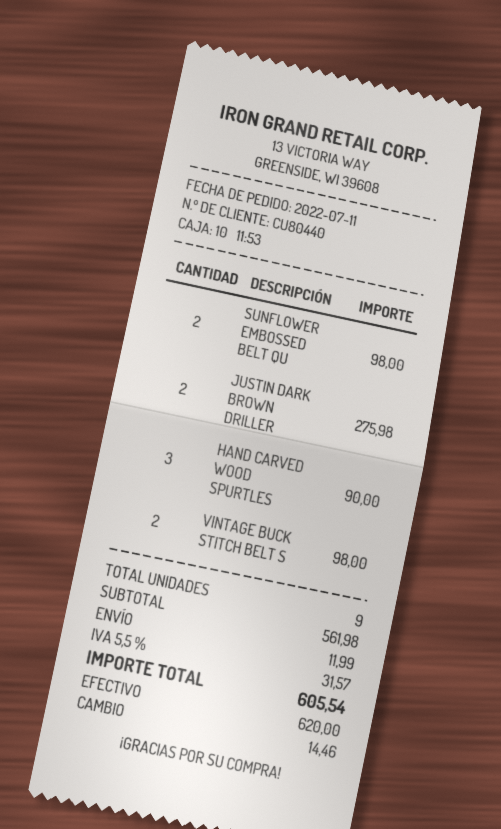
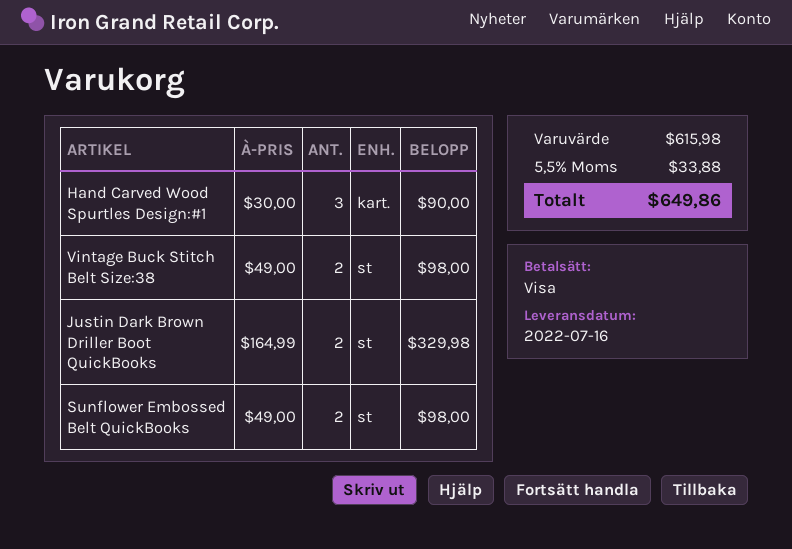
payment method: cash -> Visa
JUSTIN DARK BROWN DRILLER: 2 for 275.98 -> 2 for 329.98
subtotal: 561.98 -> 615.98
shipping: 11.99 -> none
tax: 5.5% = 31.57 -> 5.5% = 33.88
total: 605.54 -> 649.86

